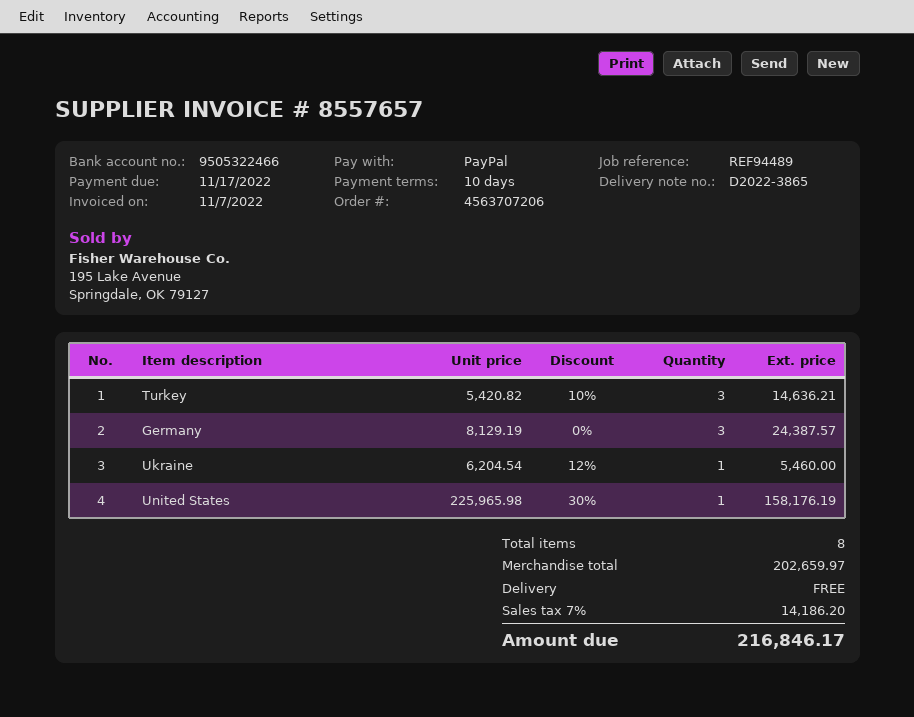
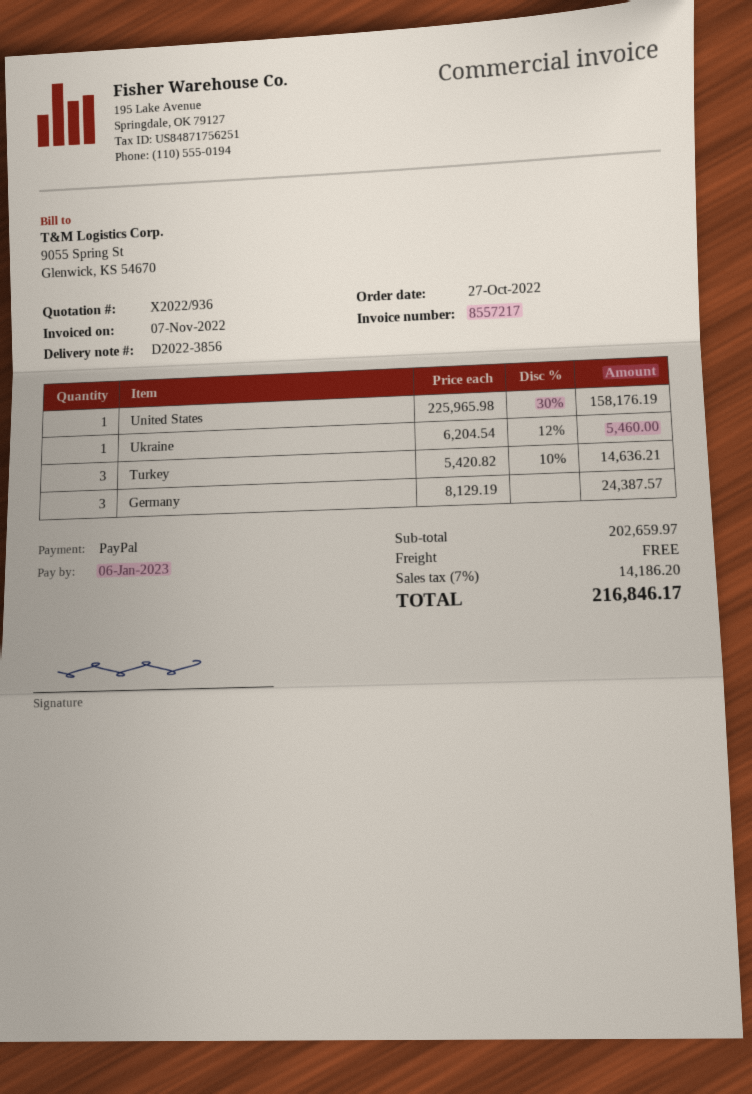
delivery note number: D2022-3865 -> D2022-3856
invoice number: 8557657 -> 8557217
due date: 2022-11-17 -> 2023-01-06

